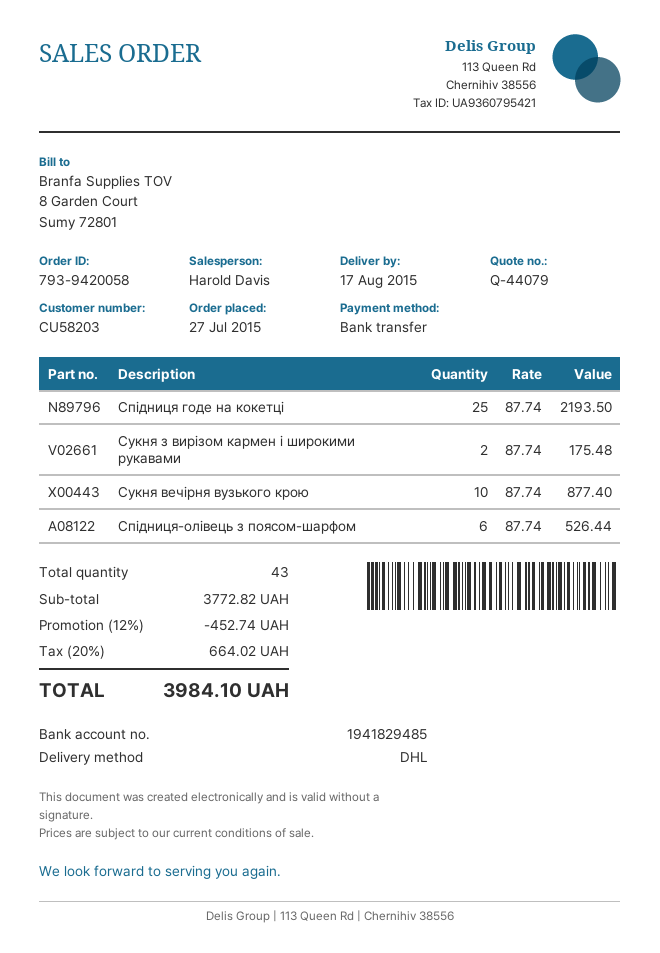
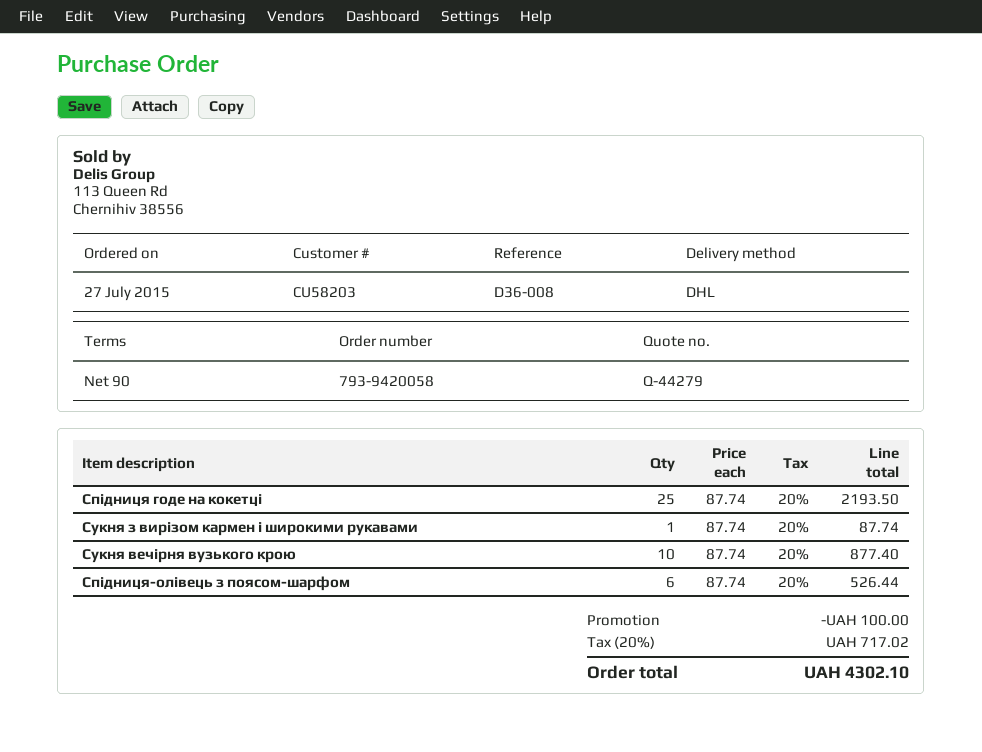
quote number: Q-44079 -> Q-44279
Сукня з вирізом кармен і широкими рукавами: 2 x 87.74 = 175.48 -> 1 x 87.74 = 87.74
discount: 452.74 -> 100.00
tax: 20% = 664.02 -> 20% = 717.02
total: 3984.10 -> 4302.10

